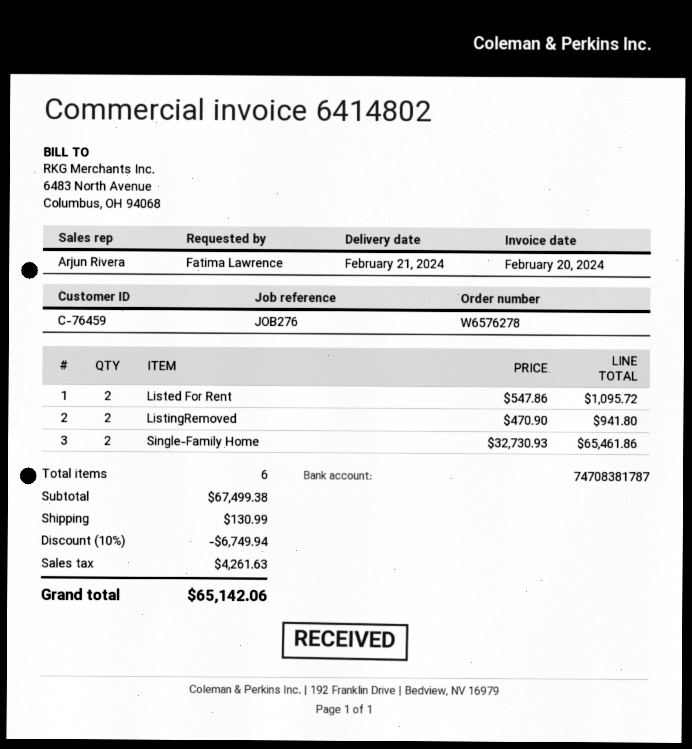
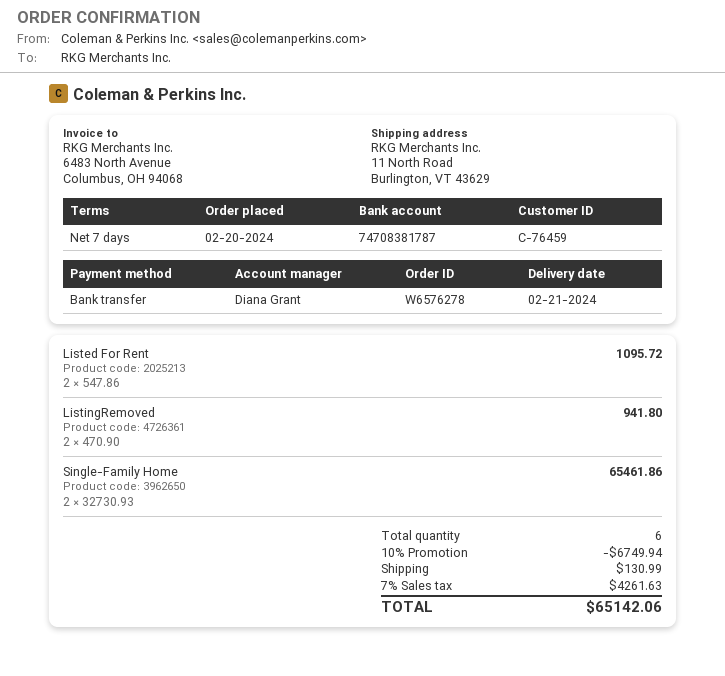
sales rep: Arjun Rivera -> Diana Grant

